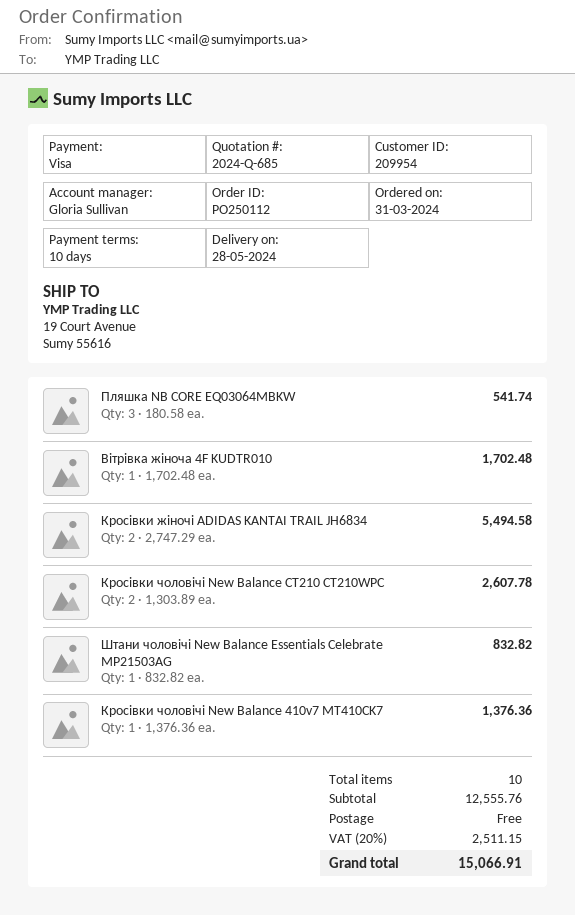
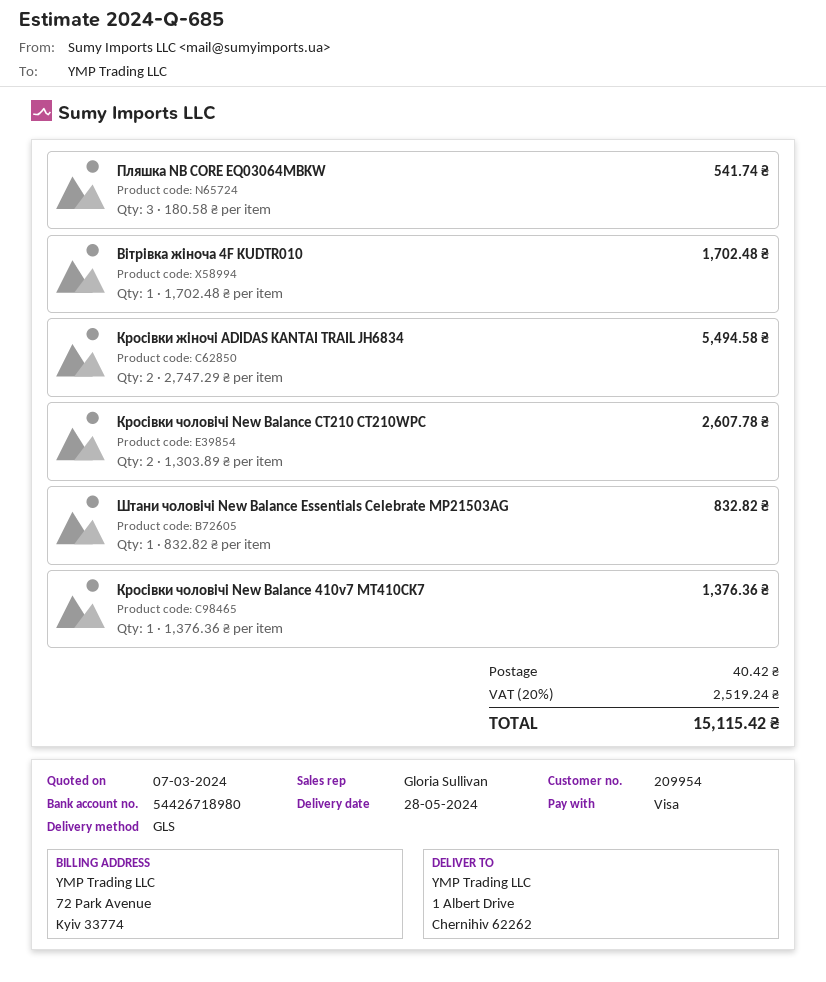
ship to: 19 Court Avenue, Sumy 55616 -> 1 Albert Drive, Chernihiv 62262
shipping: 0.00 -> 40.42
tax: 20% = 2511.15 -> 20% = 2519.24
total: 15066.91 -> 15115.42

